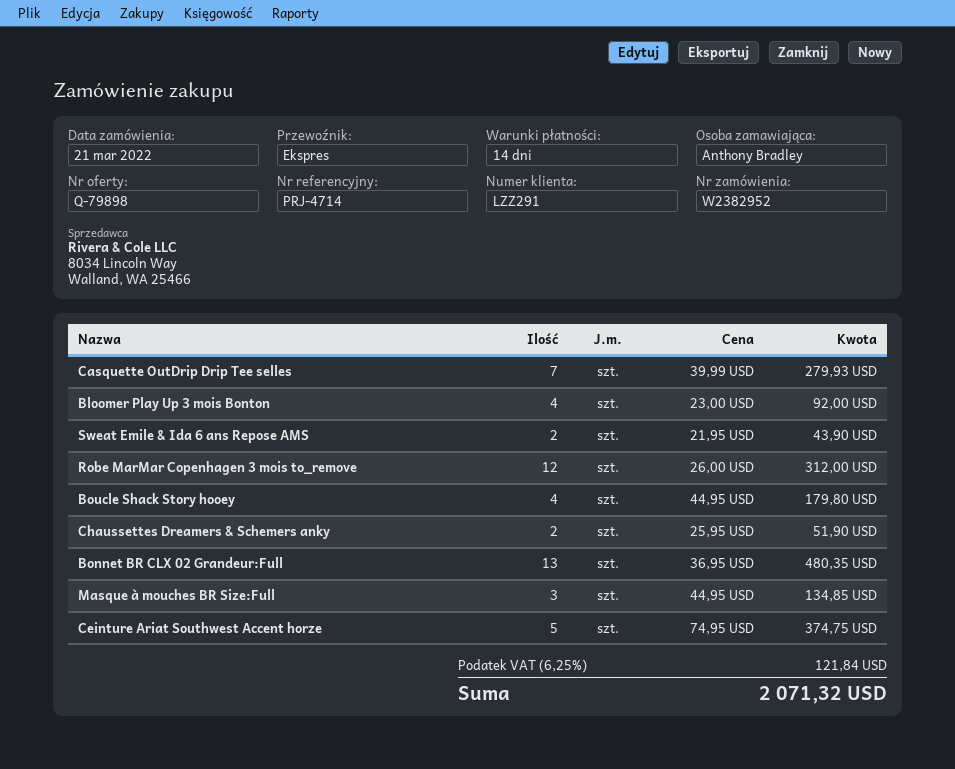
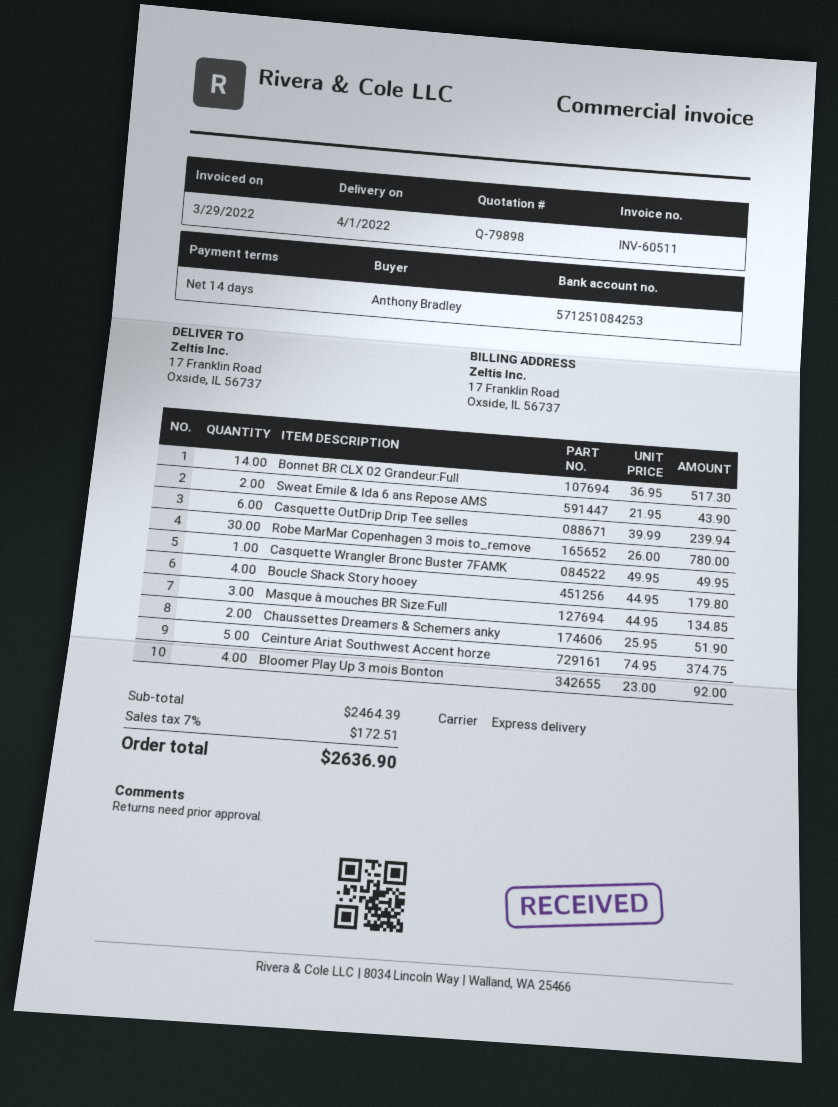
Casquette OutDrip Drip Tee selles: 7 x 39.99 = 279.93 -> 6 x 39.99 = 239.94
Robe MarMar Copenhagen 3 mois to_remove: 12 x 26.00 = 312.00 -> 30 x 26.00 = 780.00
Bonnet BR CLX 02 Grandeur:Full: 13 x 36.95 = 480.35 -> 14 x 36.95 = 517.30
Casquette Wrangler Bronc Buster 7FAMK: none -> 1 x 49.95 = 49.95
tax: 6.25% = 121.84 -> 7% = 172.51
total: 2071.32 -> 2636.90

